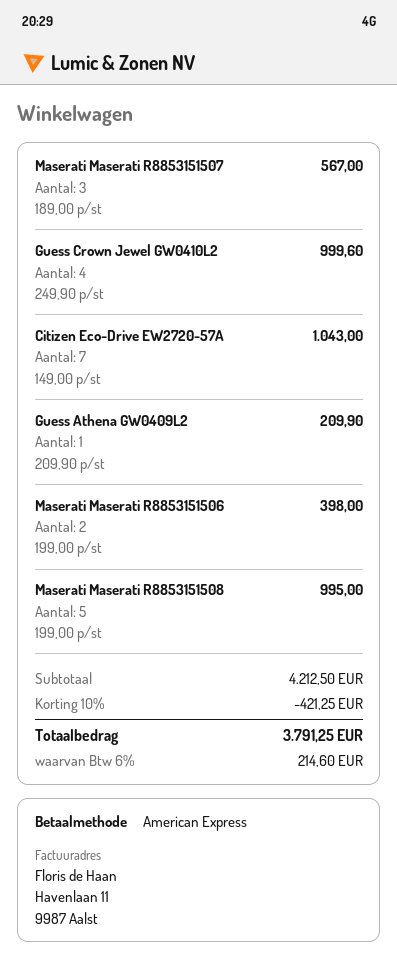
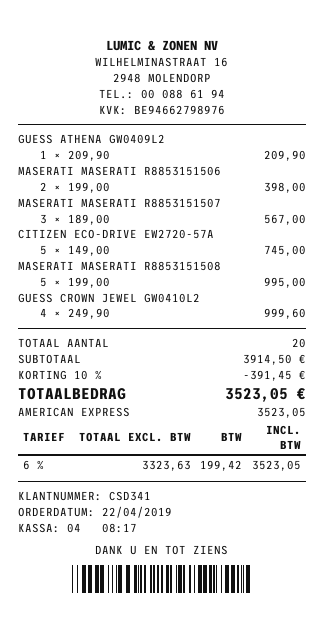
Citizen Eco-Drive EW2720-57A: 7 x 149.00 = 1043.00 -> 5 x 149.00 = 745.00
subtotal: 4212.50 -> 3914.50
discount: 10% = 421.25 -> 10% = 391.45
tax: 6% = 214.60 -> 6% = 199.42
total: 3791.25 -> 3523.05

